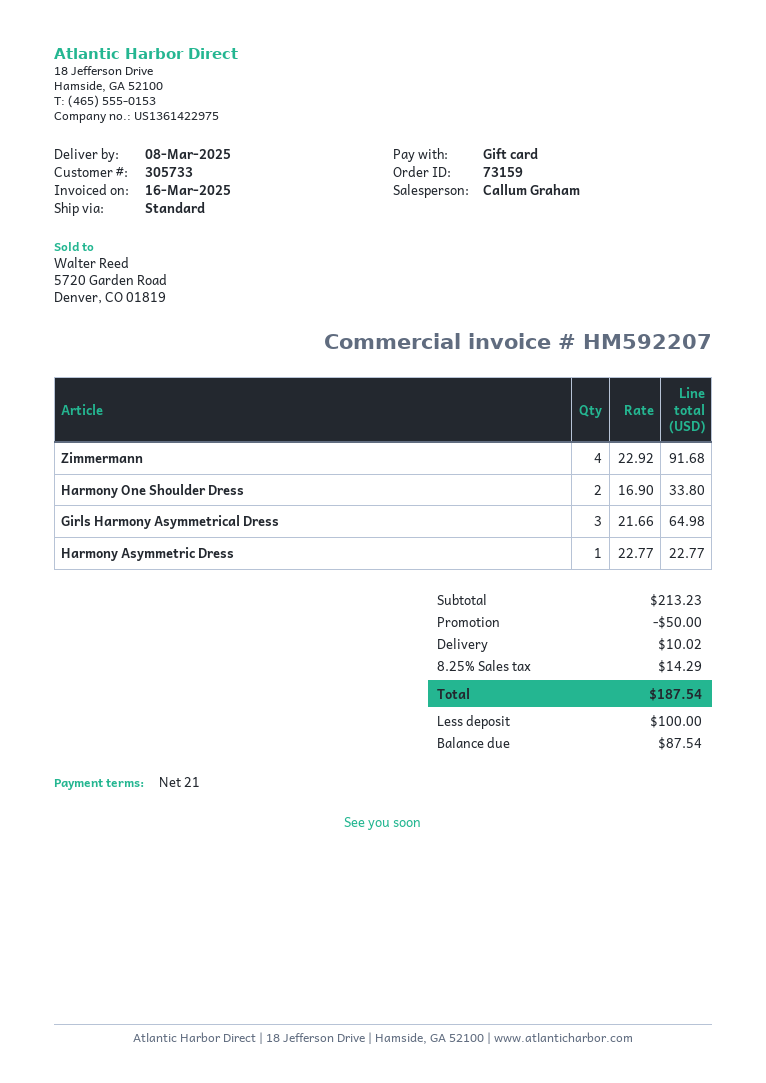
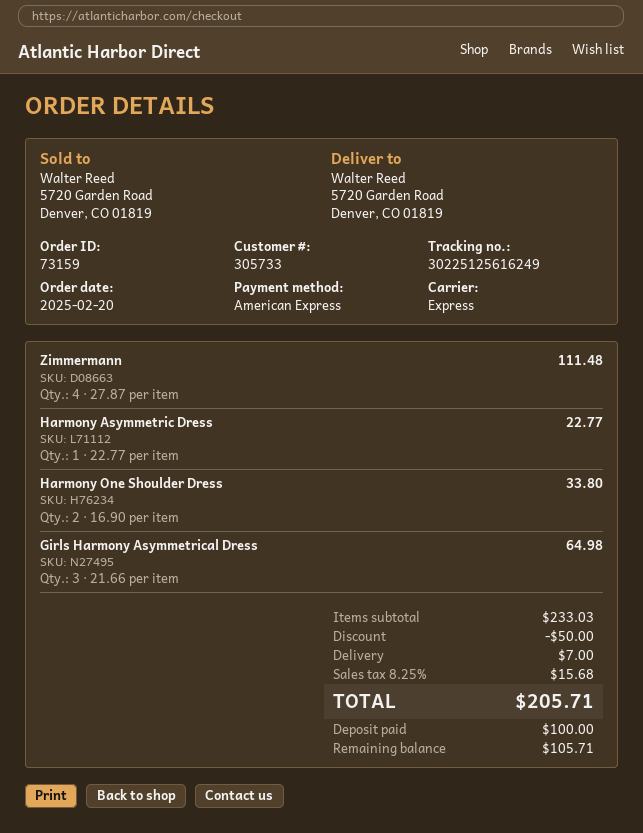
payment method: gift card -> American Express
shipping method: standard -> express
Zimmermann: 4 x 22.92 = 91.68 -> 4 x 27.87 = 111.48
subtotal: 213.23 -> 233.03
shipping: 10.02 -> 7.00
tax: 8.25% = 14.29 -> 8.25% = 15.68
total: 187.54 -> 205.71
balance: 87.54 -> 105.71

